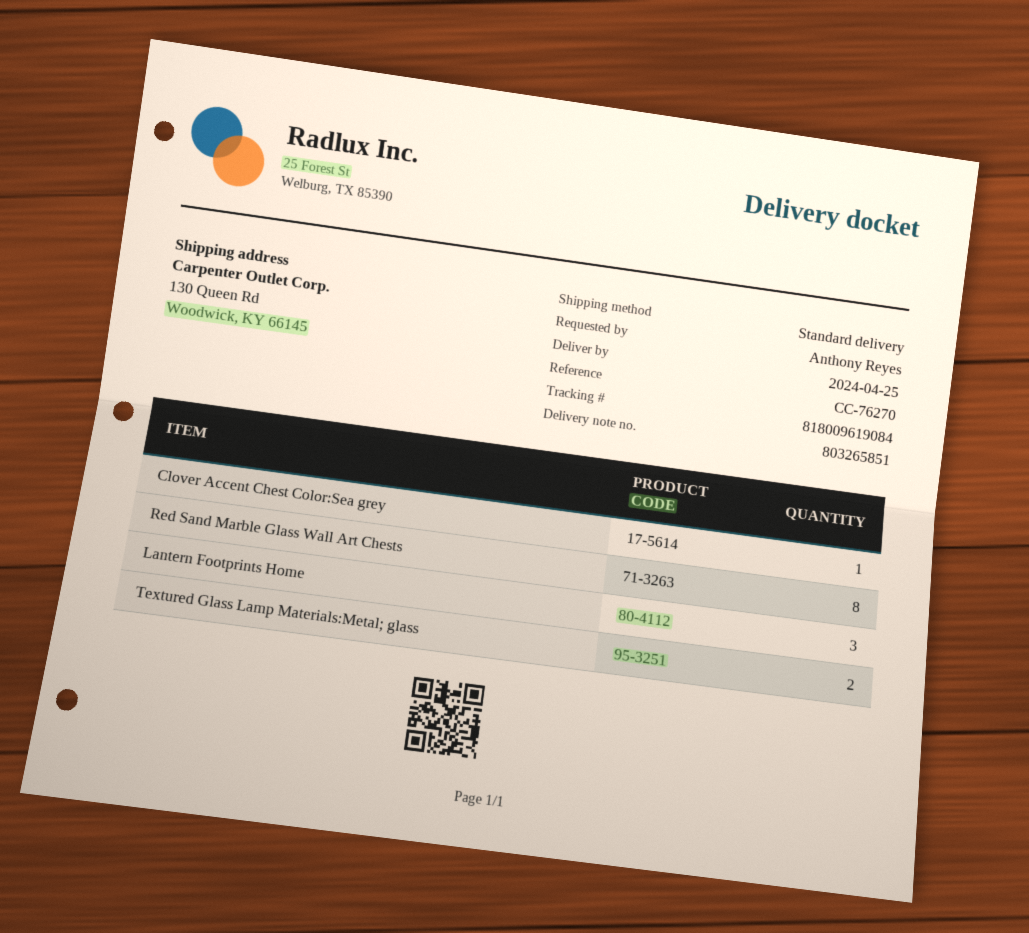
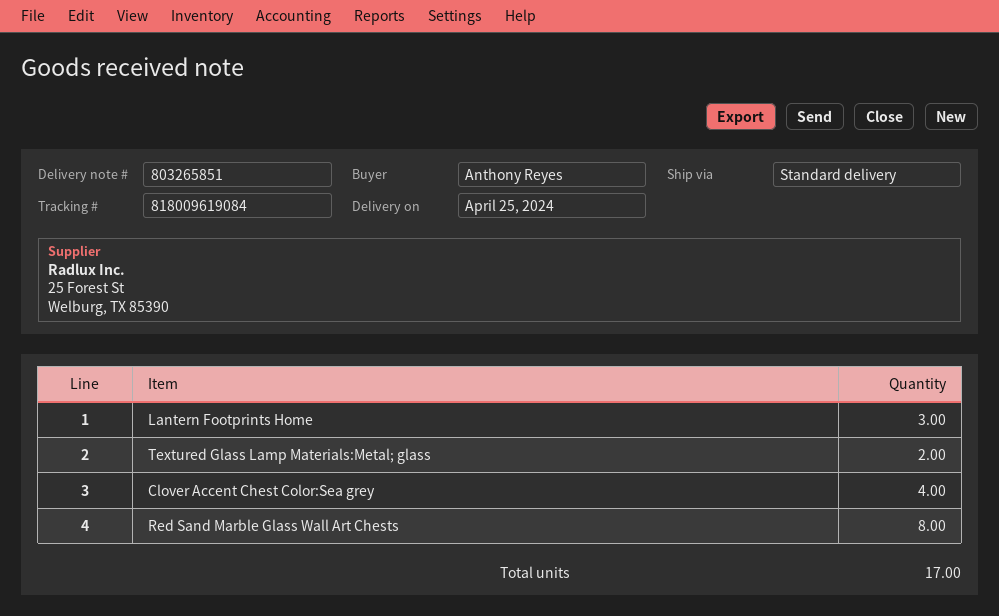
Clover Accent Chest Color:Sea grey: 1 -> 4

